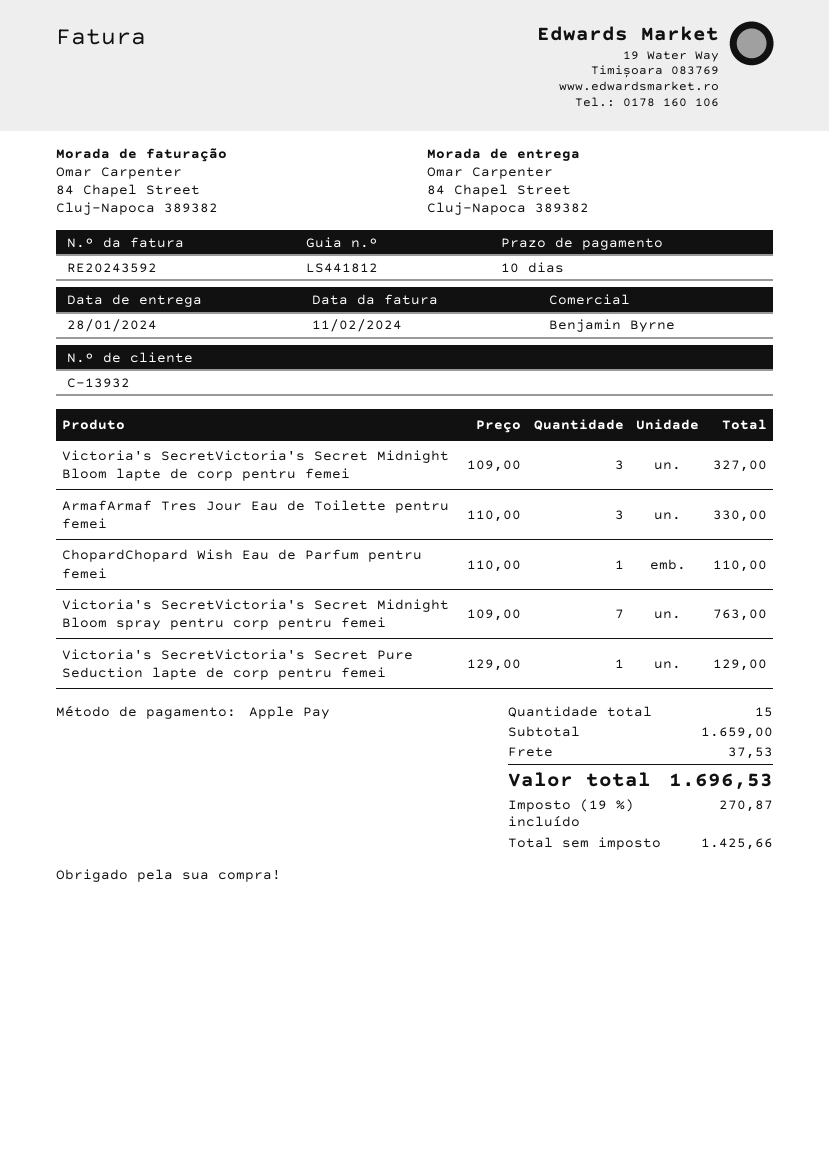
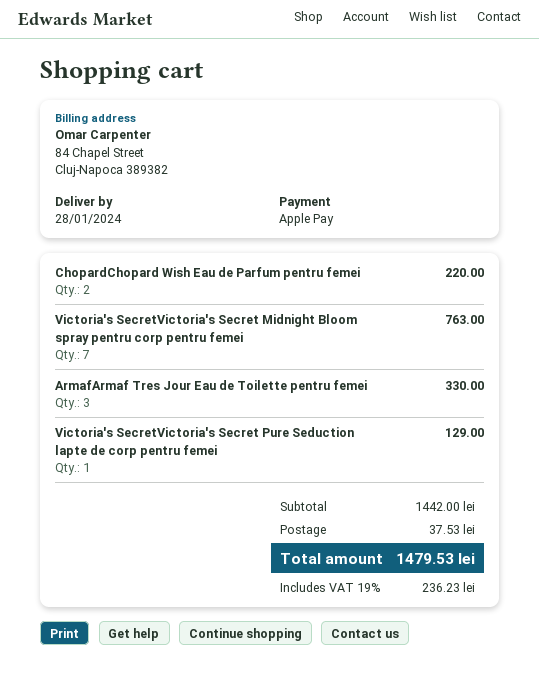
Victoria's SecretVictoria's Secret Midnight Bloom lapte de corp pentru femei: 3 for 327.00 -> none
ChopardChopard Wish Eau de Parfum pentru femei: 1 for 110.00 -> 2 for 220.00
subtotal: 1659.00 -> 1442.00
tax: 19% = 270.87 -> 19% = 236.23
total: 1696.53 -> 1479.53

